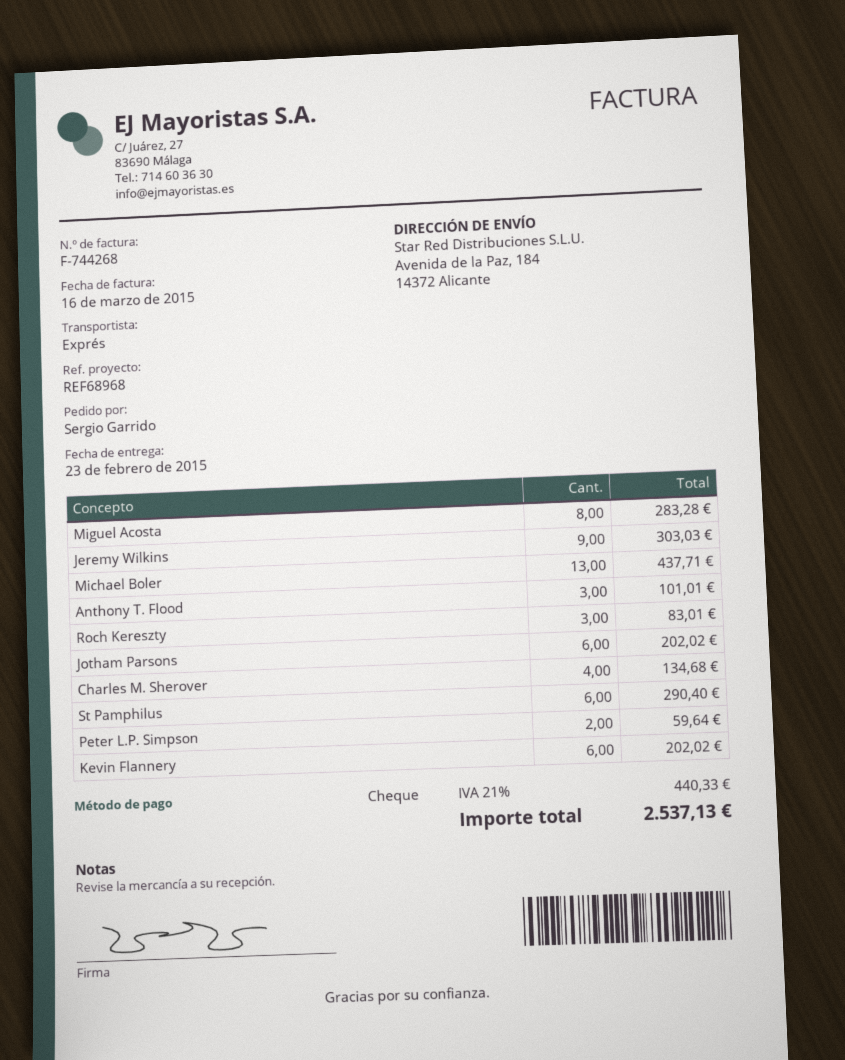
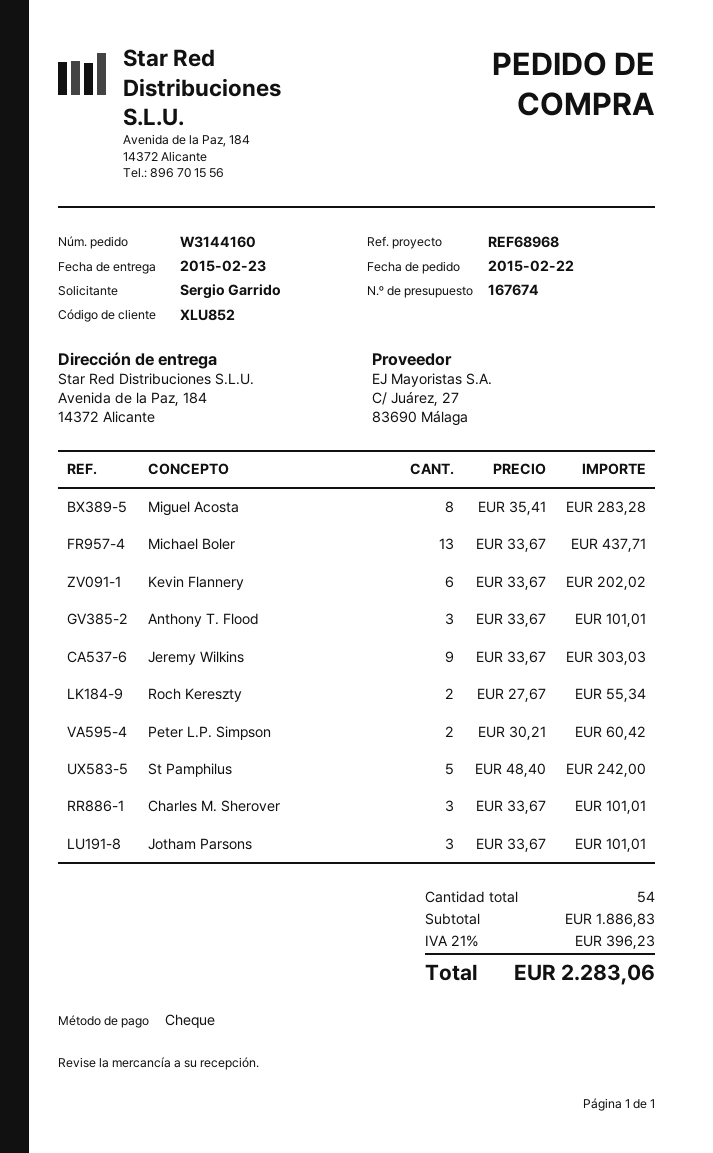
Roch Kereszty: 3 for 83.01 -> 2 for 55.34
Jotham Parsons: 6 for 202.02 -> 3 for 101.01
Charles M. Sherover: 4 for 134.68 -> 3 for 101.01
St Pamphilus: 6 for 290.40 -> 5 for 242.00
Peter L.P. Simpson: 2 for 59.64 -> 2 for 60.42
tax: 21% = 440.33 -> 21% = 396.23
total: 2537.13 -> 2283.06

